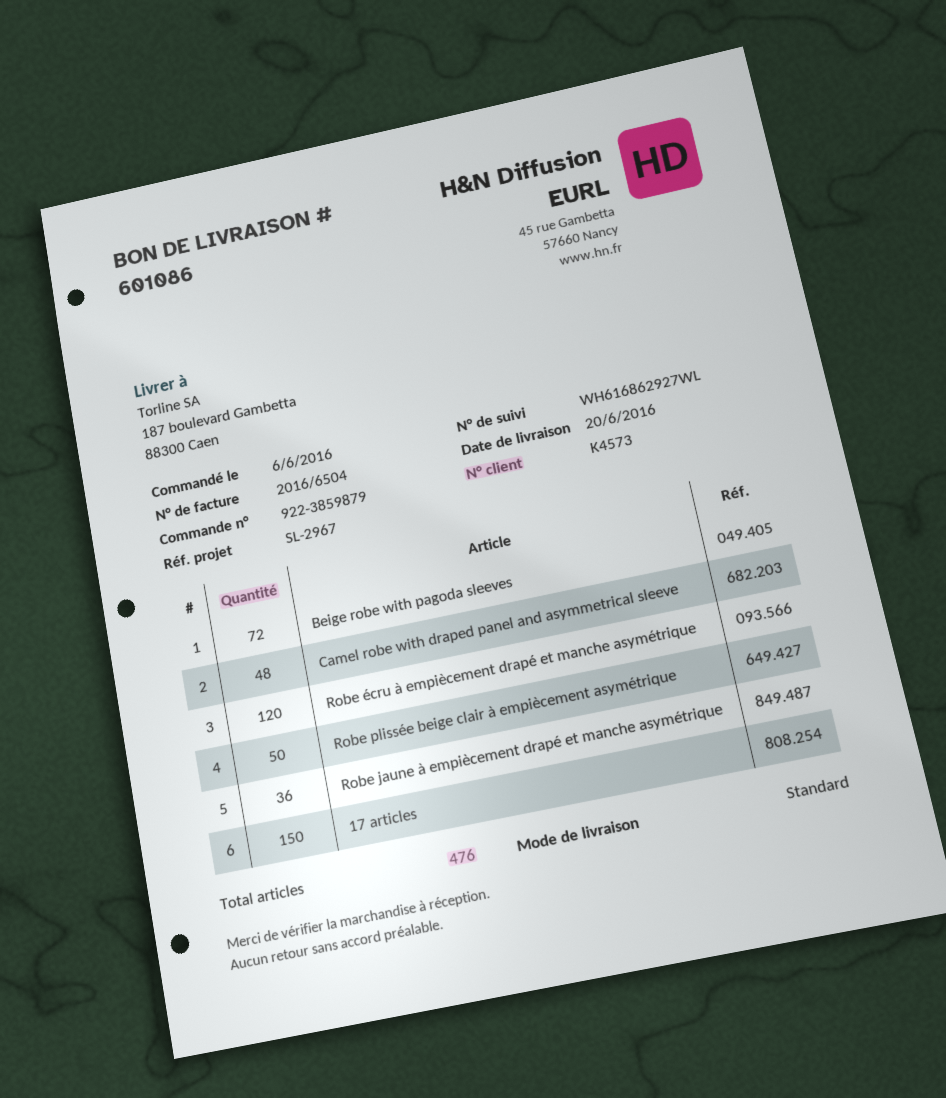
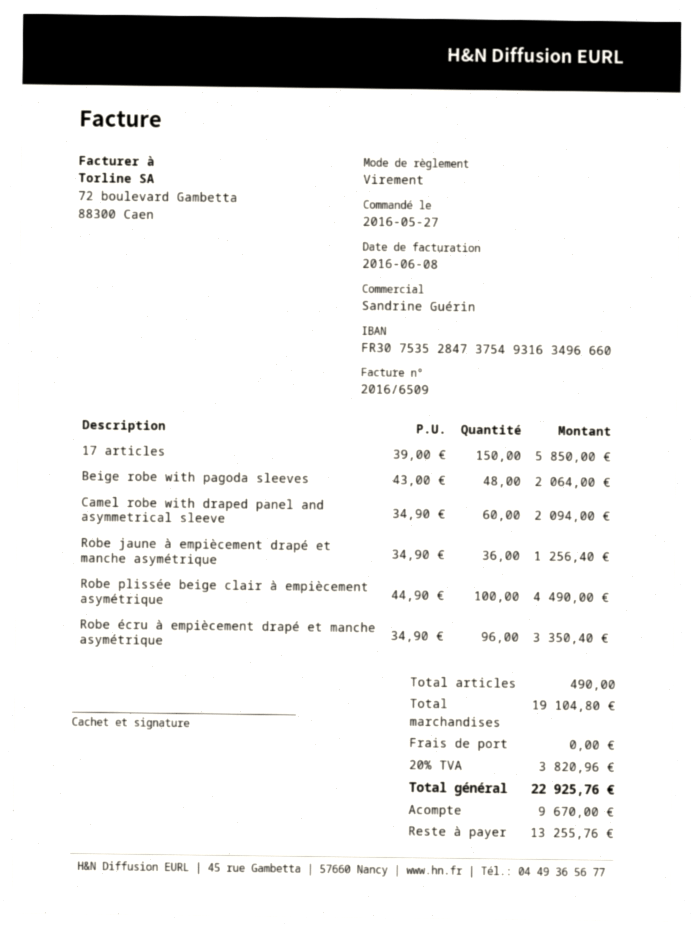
order date: 2016-06-06 -> 2016-05-27
invoice number: 2016/6504 -> 2016/6509
Beige robe with pagoda sleeves: 72 -> 48
Camel robe with draped panel and asymmetrical sleeve: 48 -> 60
Robe écru à empiècement drapé et manche asymétrique: 120 -> 96
Robe plissée beige clair à empiècement asymétrique: 50 -> 100
total quantity: 476 -> 490

